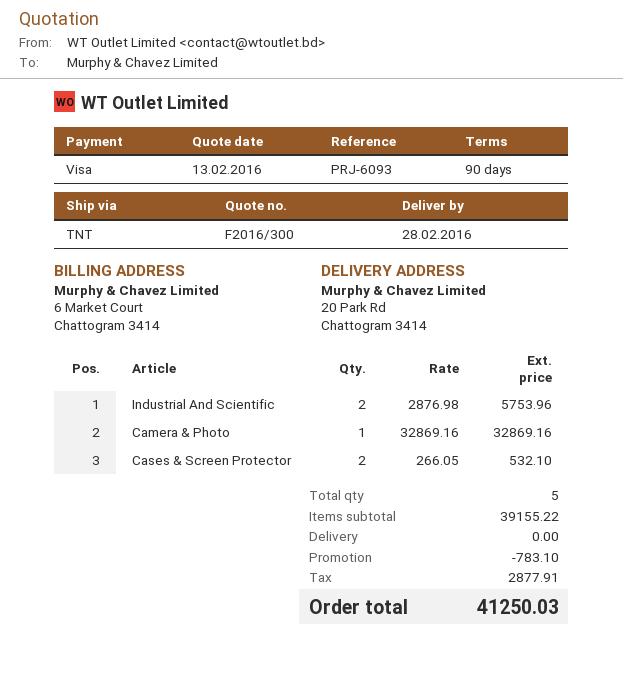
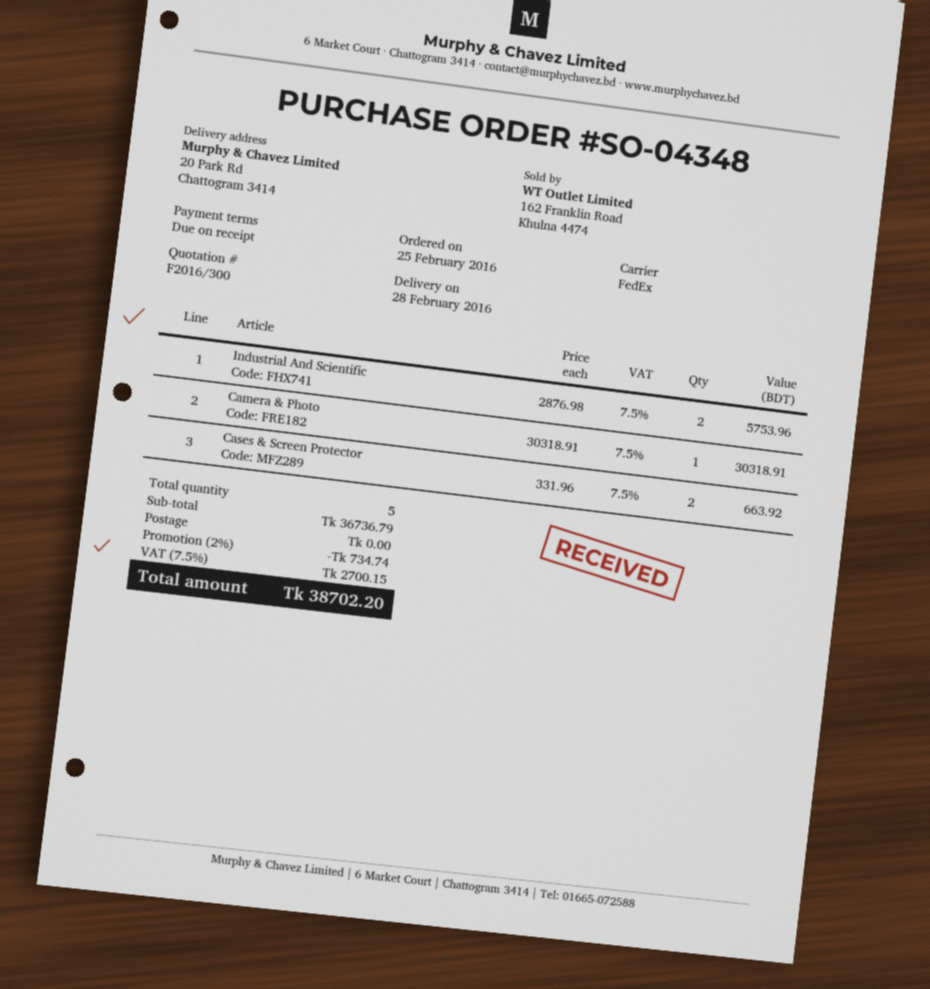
payment terms: 90 days -> on receipt
shipping method: TNT -> FedEx
Camera & Photo: 1 x 32869.16 = 32869.16 -> 1 x 30318.91 = 30318.91
Cases & Screen Protector: 2 x 266.05 = 532.10 -> 2 x 331.96 = 663.92
subtotal: 39155.22 -> 36736.79
discount: 783.10 -> 734.74
tax: 2877.91 -> 2700.15
total: 41250.03 -> 38702.20

